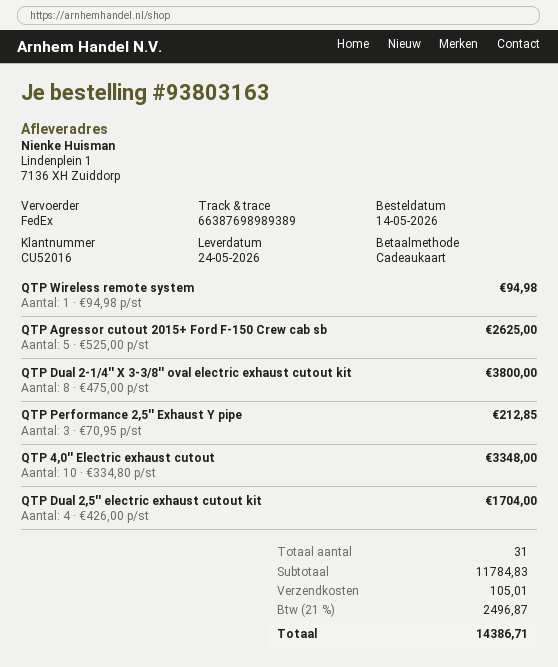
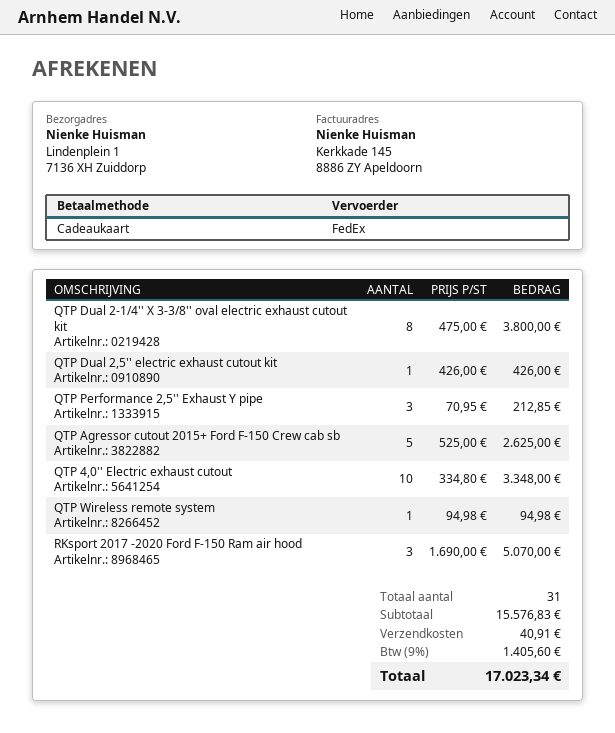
QTP Dual 2,5'' electric exhaust cutout kit: 4 x 426.00 = 1704.00 -> 1 x 426.00 = 426.00
RKsport 2017 -2020 Ford F-150 Ram air hood: none -> 3 x 1690.00 = 5070.00
subtotal: 11784.83 -> 15576.83
shipping: 105.01 -> 40.91
tax: 21% = 2496.87 -> 9% = 1405.60
total: 14386.71 -> 17023.34

